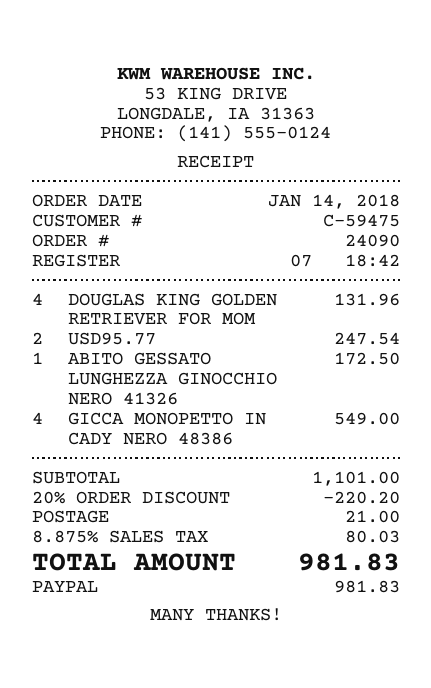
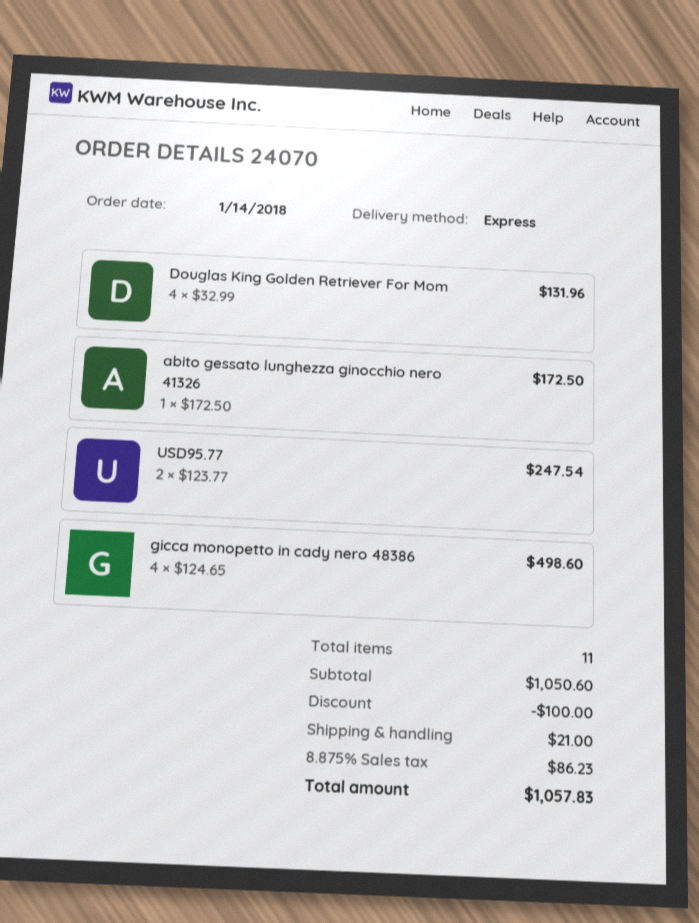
order number: 24090 -> 24070
GICCA MONOPETTO IN CADY NERO 48386: 4 for 549.00 -> 4 for 498.60
subtotal: 1101.00 -> 1050.60
discount: 220.20 -> 100.00
tax: 8.875% = 80.03 -> 8.875% = 86.23
total: 981.83 -> 1057.83

